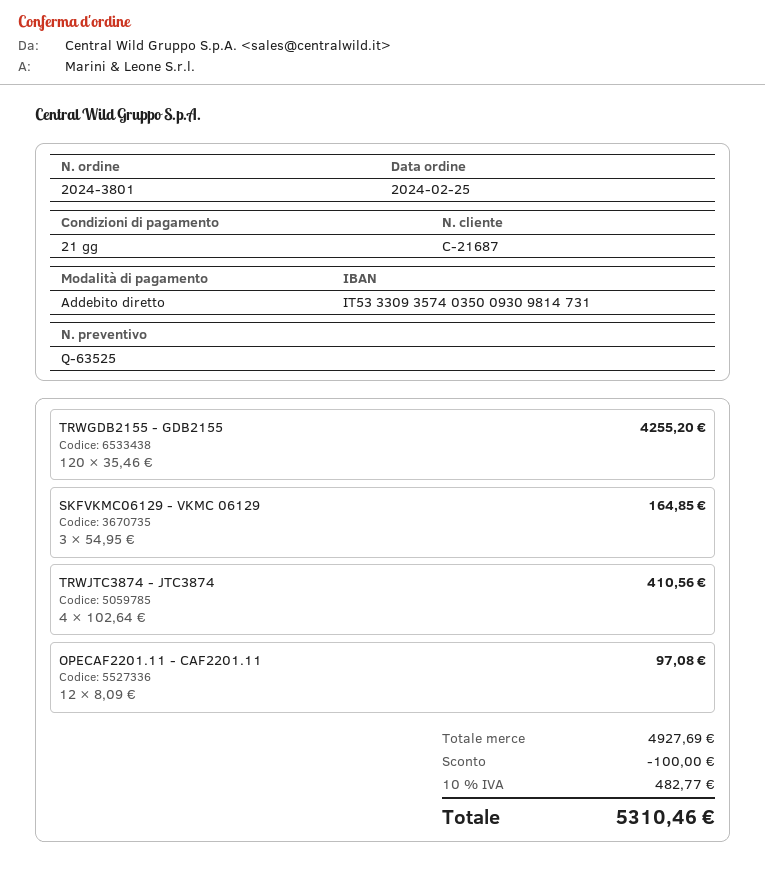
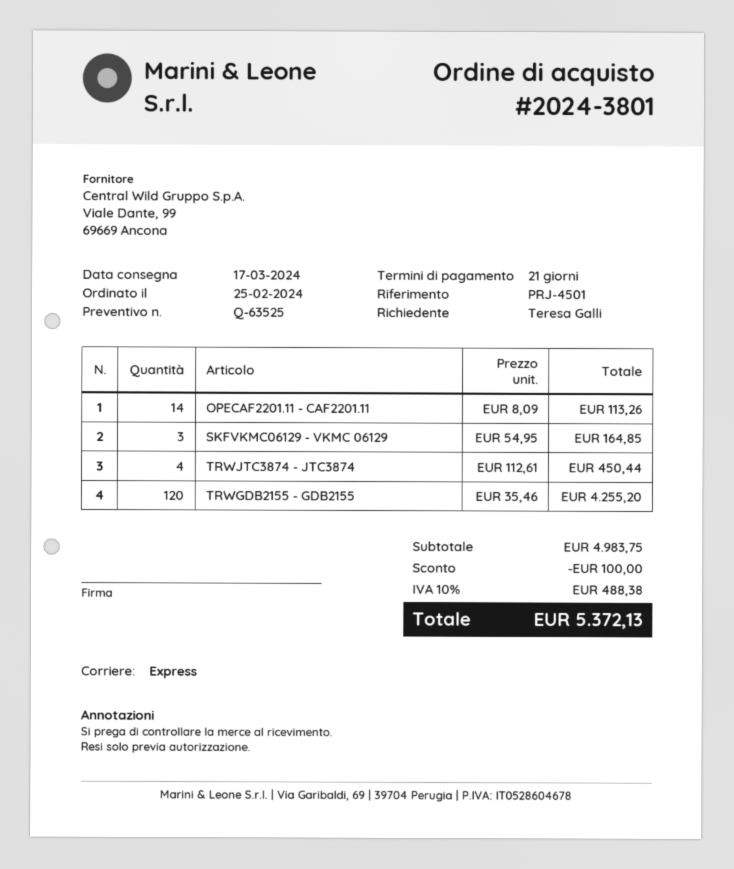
TRWJTC3874 - JTC3874: 4 x 102.64 = 410.56 -> 4 x 112.61 = 450.44
OPECAF2201.11 - CAF2201.11: 12 x 8.09 = 97.08 -> 14 x 8.09 = 113.26
subtotal: 4927.69 -> 4983.75
tax: 10% = 482.77 -> 10% = 488.38
total: 5310.46 -> 5372.13

